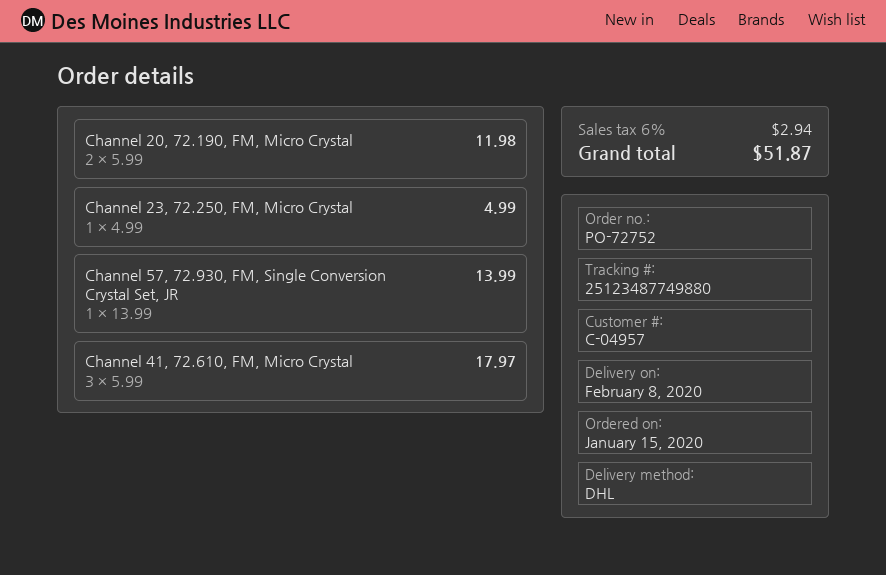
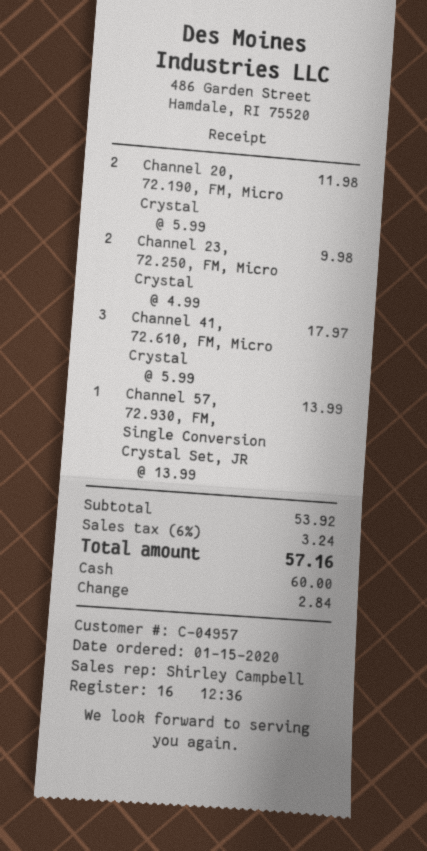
Channel 23, 72.250, FM, Micro Crystal: 1 x 4.99 = 4.99 -> 2 x 4.99 = 9.98
tax: 6% = 2.94 -> 6% = 3.24
total: 51.87 -> 57.16

